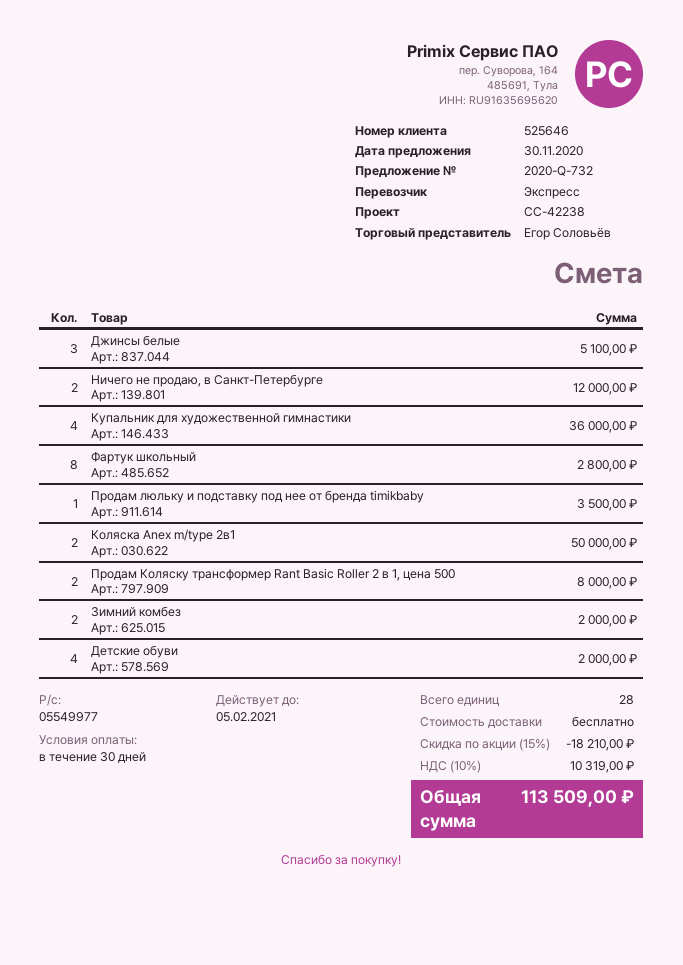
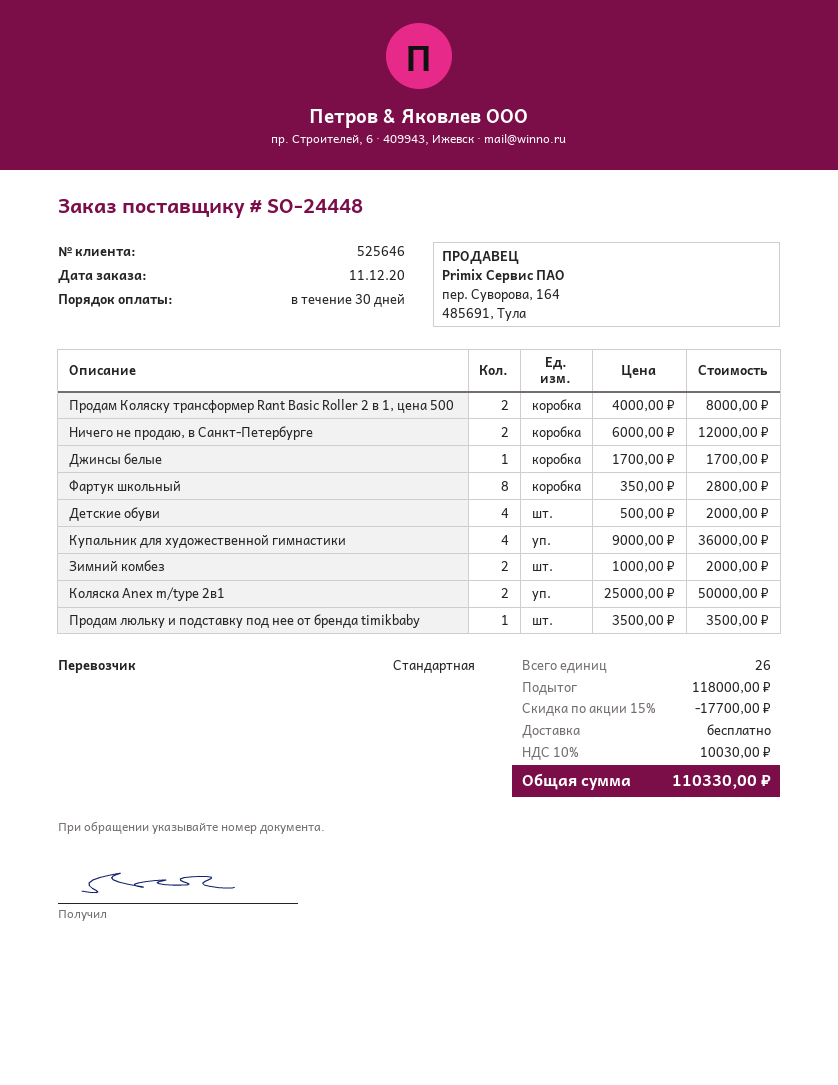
shipping method: express -> standard
Джинсы белые: 3 for 5100.00 -> 1 for 1700.00
total quantity: 28 -> 26
discount: 15% = 18210.00 -> 15% = 17700.00
tax: 10% = 10319.00 -> 10% = 10030.00
total: 113509.00 -> 110330.00

